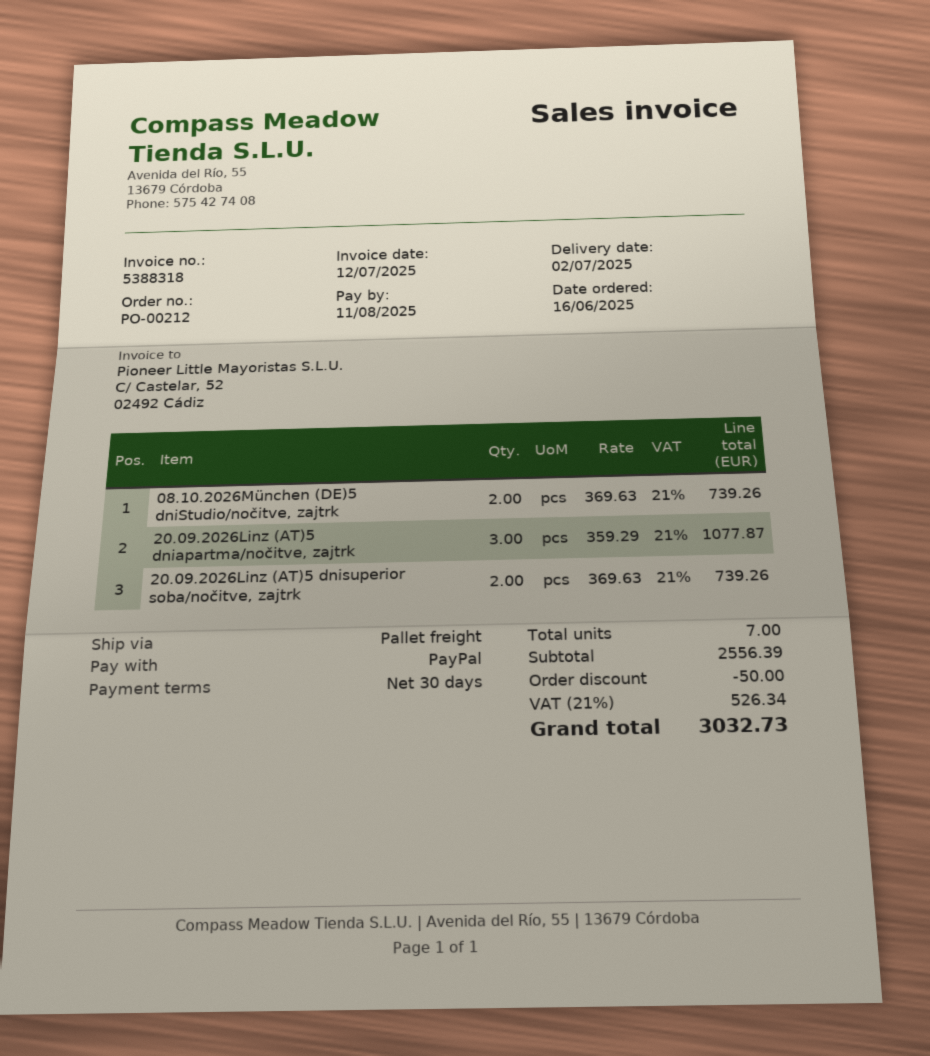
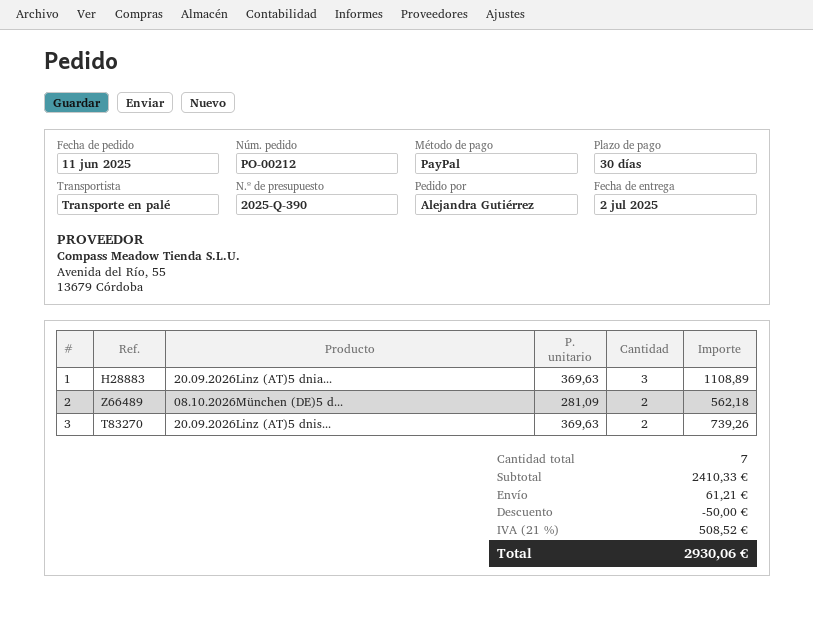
order date: 2025-06-16 -> 2025-06-11
08.10.2026München (DE)5 dniStudio/nočitve, zajtrk: 2 x 369.63 = 739.26 -> 2 x 281.09 = 562.18
20.09.2026Linz (AT)5 dniapartma/nočitve, zajtrk: 3 x 359.29 = 1077.87 -> 3 x 369.63 = 1108.89
subtotal: 2556.39 -> 2410.33
shipping: none -> 61.21
tax: 21% = 526.34 -> 21% = 508.52
total: 3032.73 -> 2930.06

